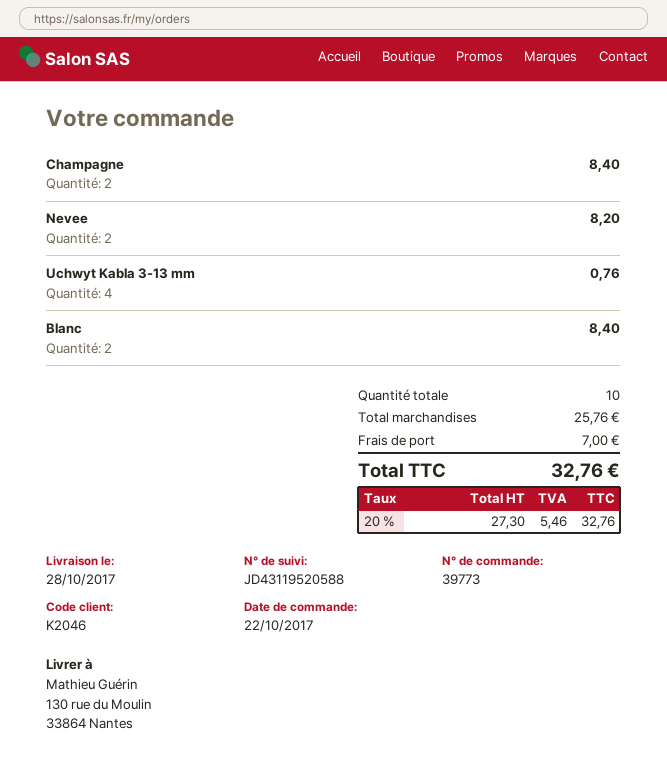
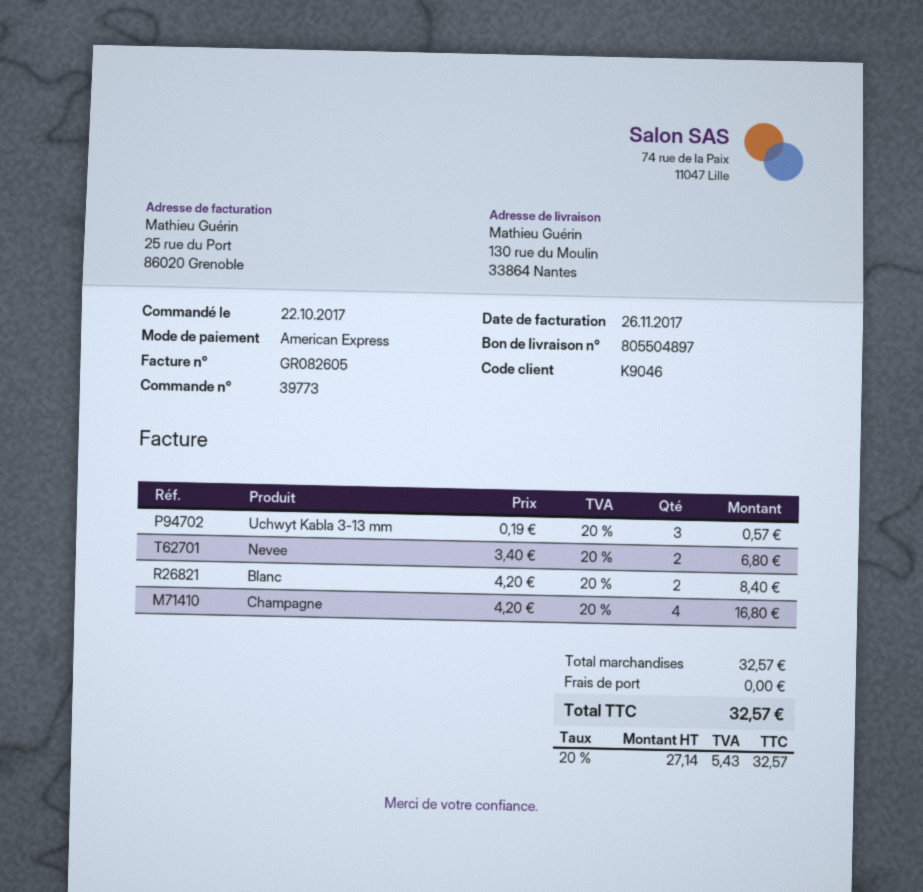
customer number: K2046 -> K9046
Champagne: 2 for 8.40 -> 4 for 16.80
Nevee: 2 for 8.20 -> 2 for 6.80
Uchwyt Kabla 3-13 mm: 4 for 0.76 -> 3 for 0.57
subtotal: 25.76 -> 32.57
shipping: 7.00 -> 0.00
net: 27.30 -> 27.14
tax: 20% = 5.46 -> 20% = 5.43
total: 32.76 -> 32.57

